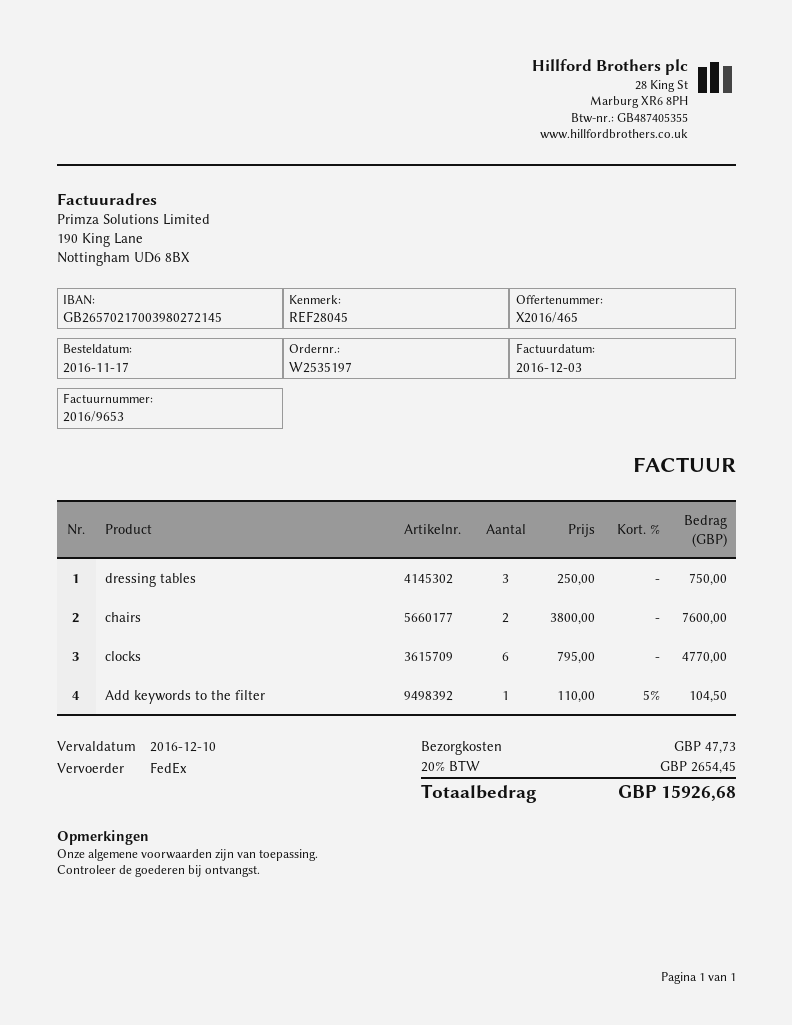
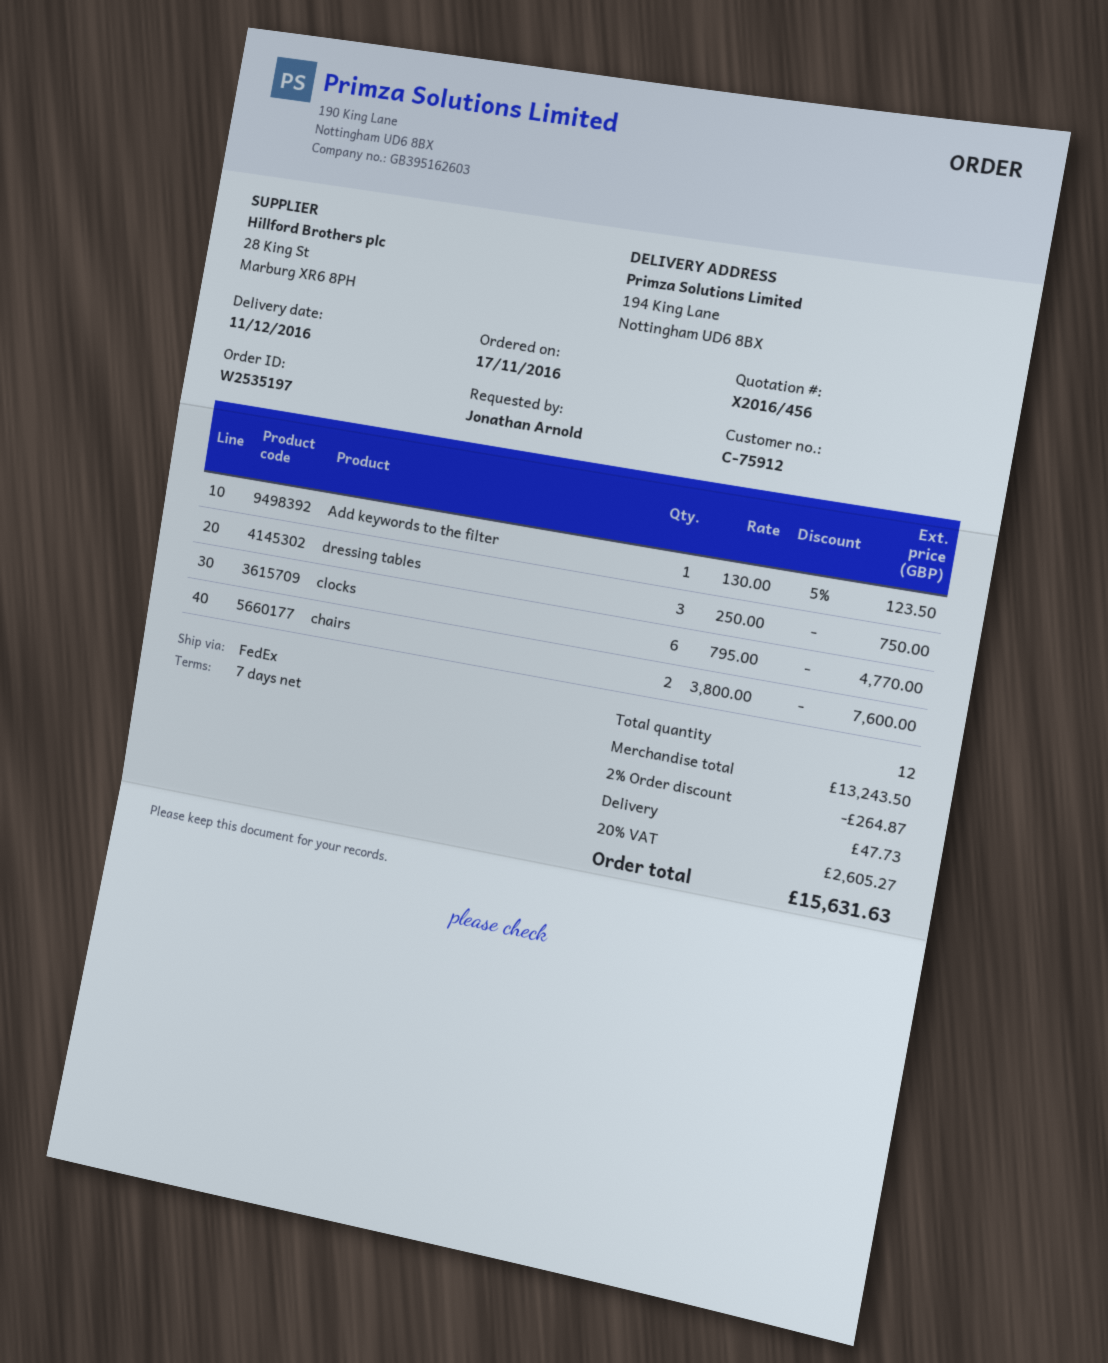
quote number: X2016/465 -> X2016/456
Add keywords to the filter: 1 x 110.00 - 5% = 104.50 -> 1 x 130.00 - 5% = 123.50
discount: none -> 2% = 264.87
tax: 20% = 2654.45 -> 20% = 2605.27
total: 15926.68 -> 15631.63

